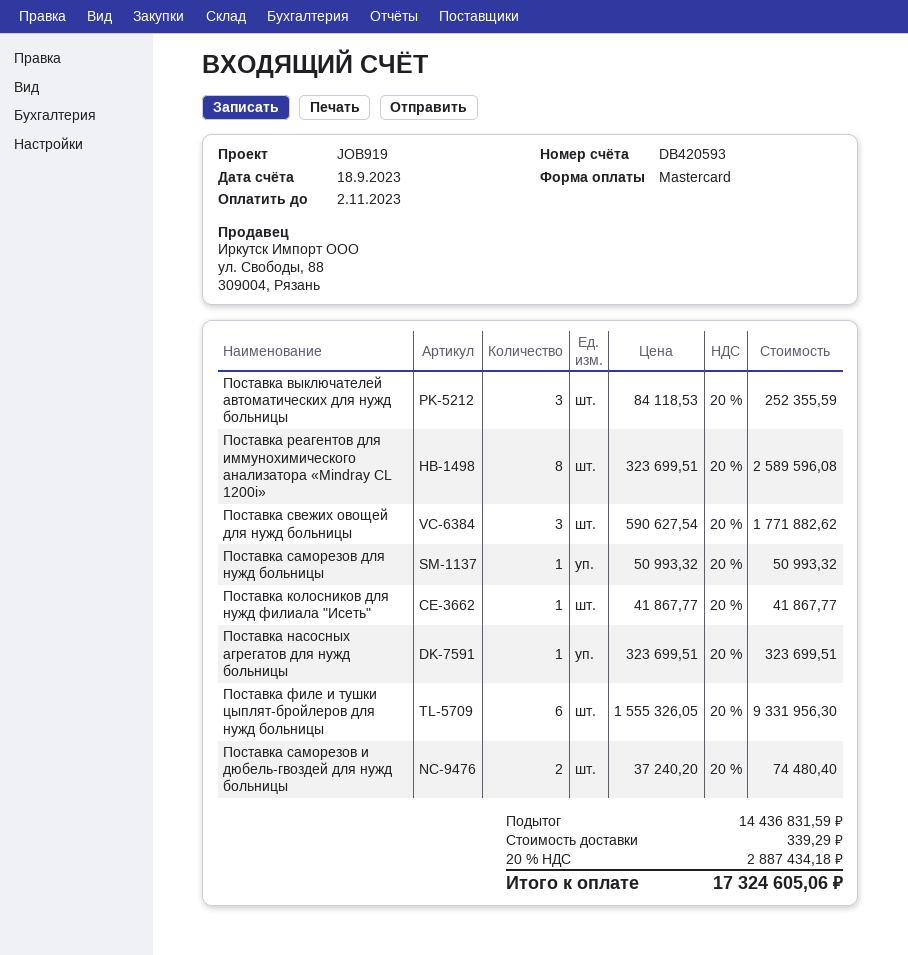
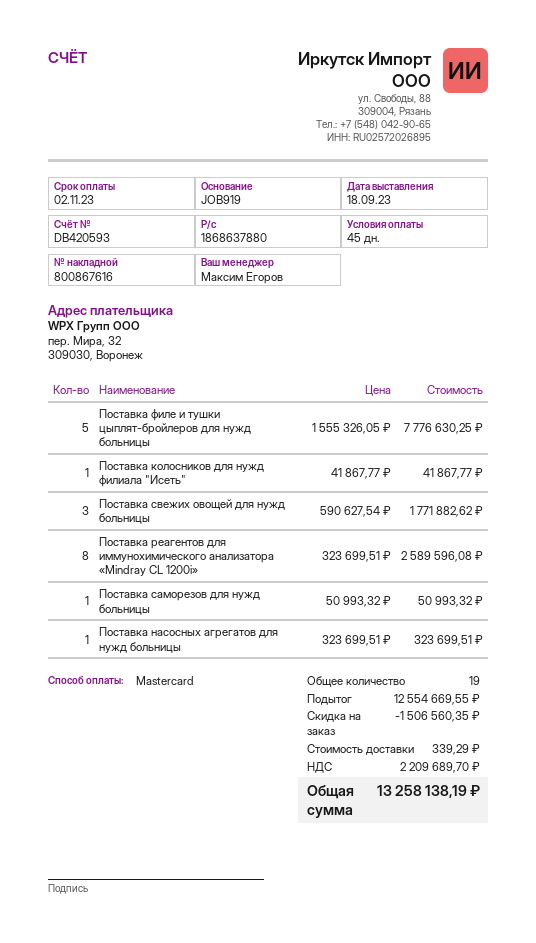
Поставка выключателей автоматических для нужд больницы: 3 x 84118.53 = 252355.59 -> none
Поставка филе и тушки цыплят-бройлеров для нужд больницы: 6 x 1555326.05 = 9331956.30 -> 5 x 1555326.05 = 7776630.25
Поставка саморезов и дюбель-гвоздей для нужд больницы: 2 x 37240.20 = 74480.40 -> none
subtotal: 14436831.59 -> 12554669.55
discount: none -> 1506560.35
tax: 2887434.18 -> 2209689.70
total: 17324605.06 -> 13258138.19

